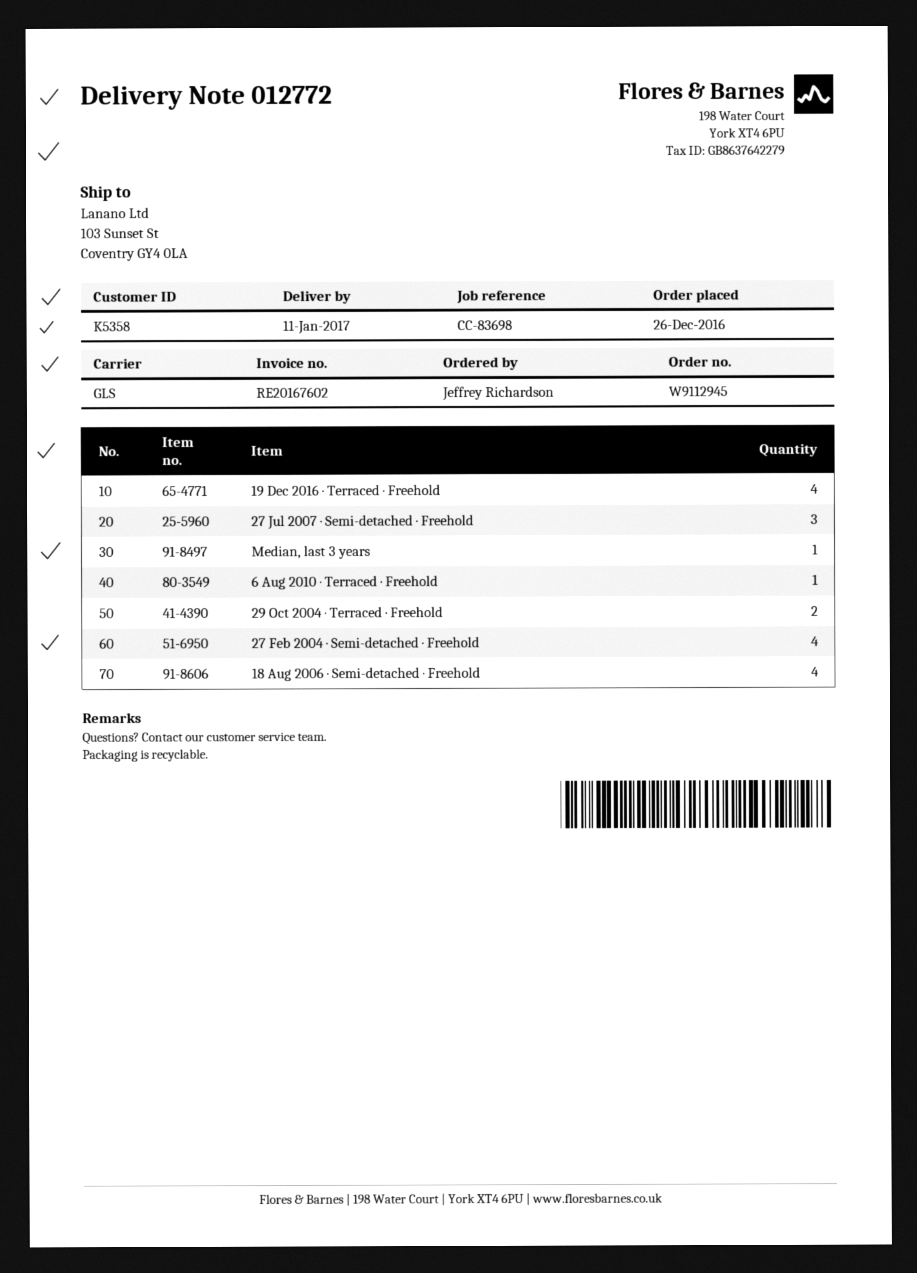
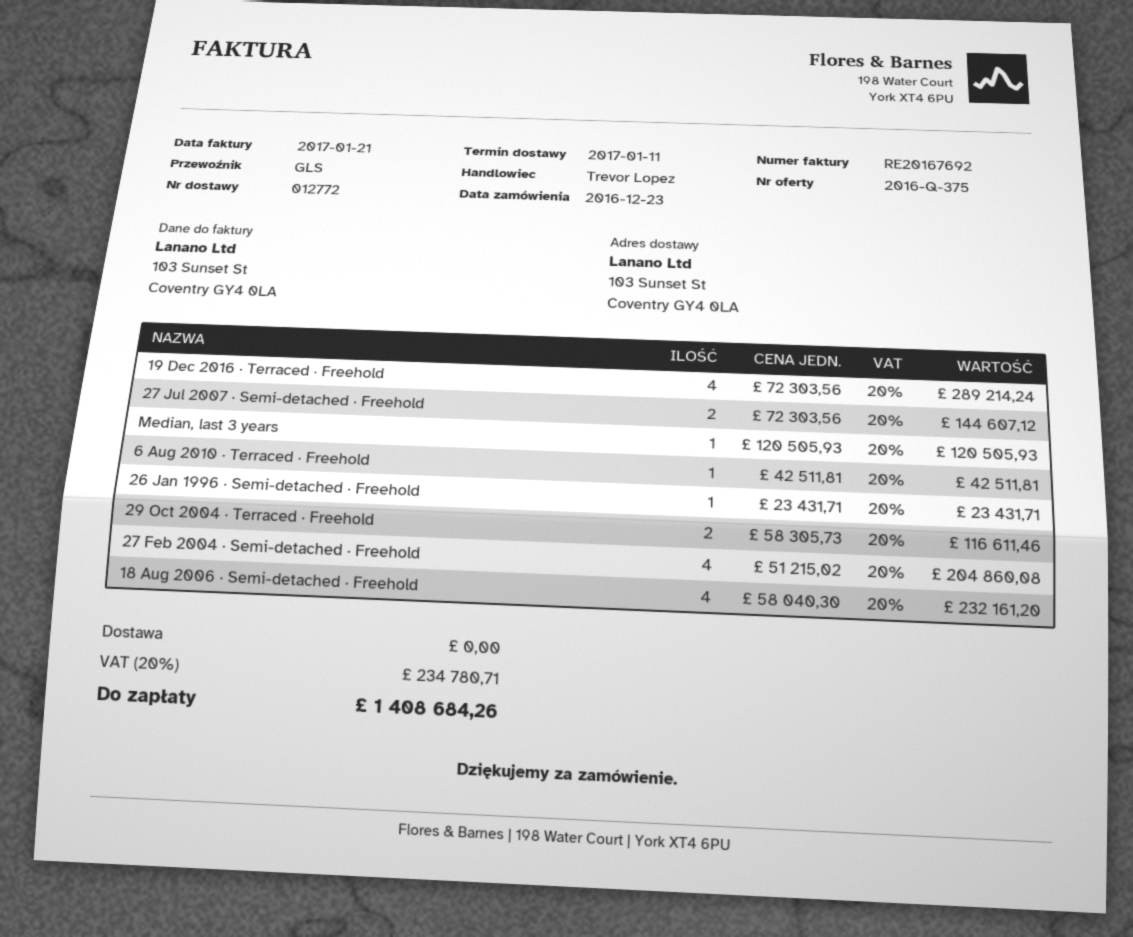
order date: 2016-12-26 -> 2016-12-23
invoice number: RE20167602 -> RE20167692
27 Jul 2007 · Semi-detached · Freehold: 3 -> 2
26 Jan 1996 · Semi-detached · Freehold: none -> 1

